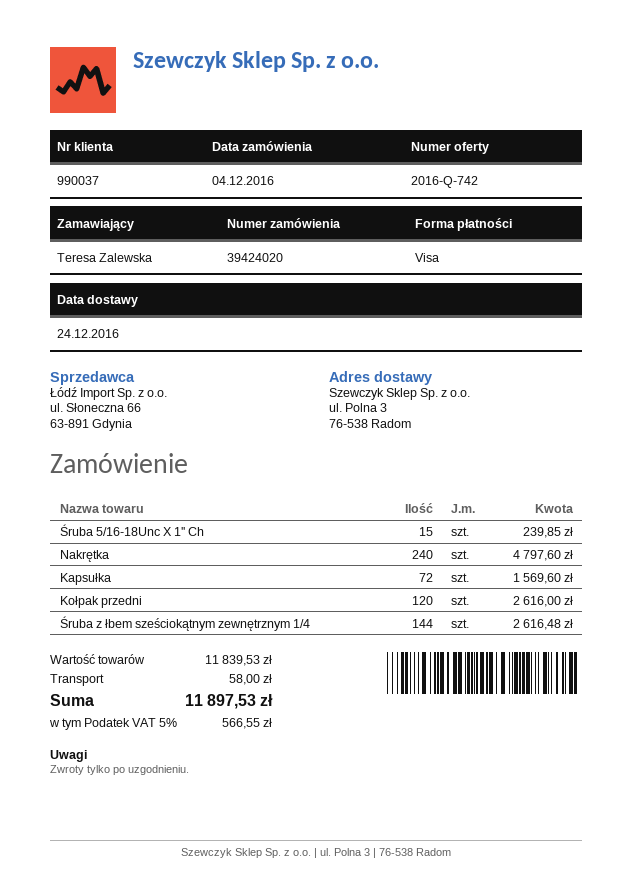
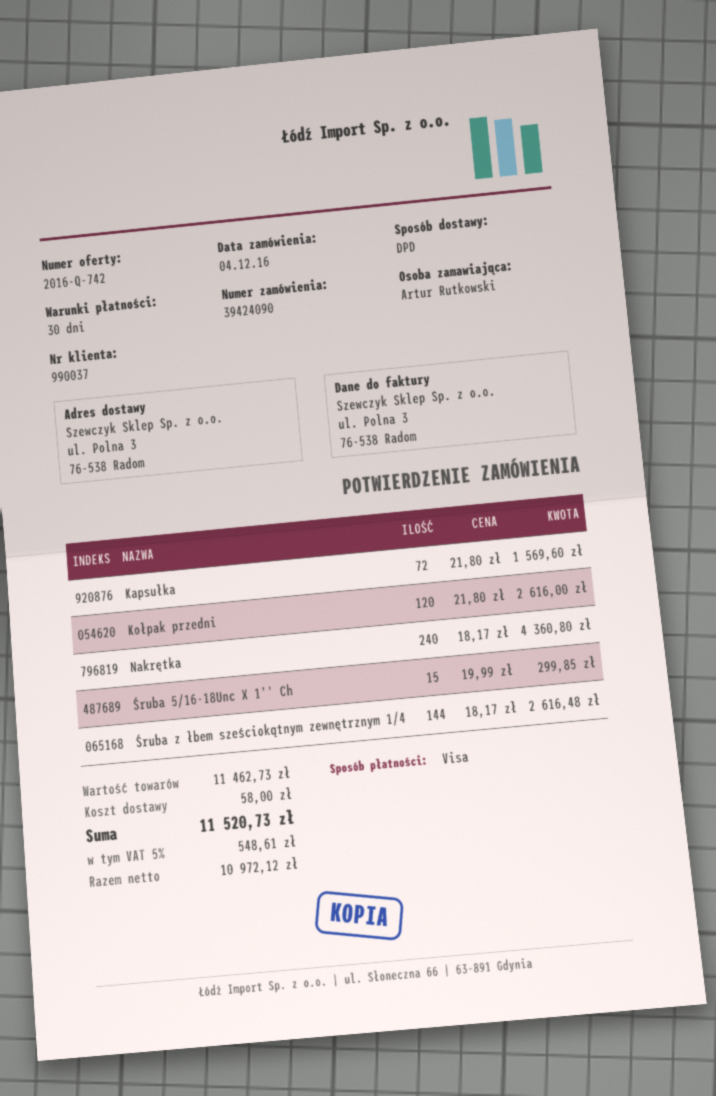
order number: 39424020 -> 39424090
ordered by: Teresa Zalewska -> Artur Rutkowski
Śruba 5/16-18Unc X 1'' Ch: 15 for 239.85 -> 15 for 299.85
Nakrętka: 240 for 4797.60 -> 240 for 4360.80
subtotal: 11839.53 -> 11462.73
tax: 5% = 566.55 -> 5% = 548.61
total: 11897.53 -> 11520.73

